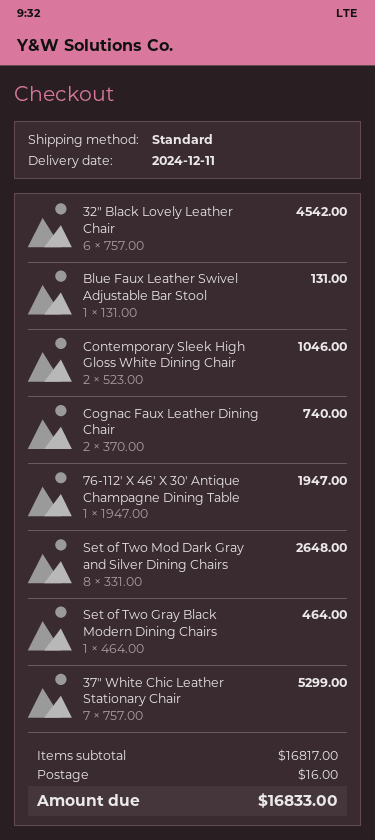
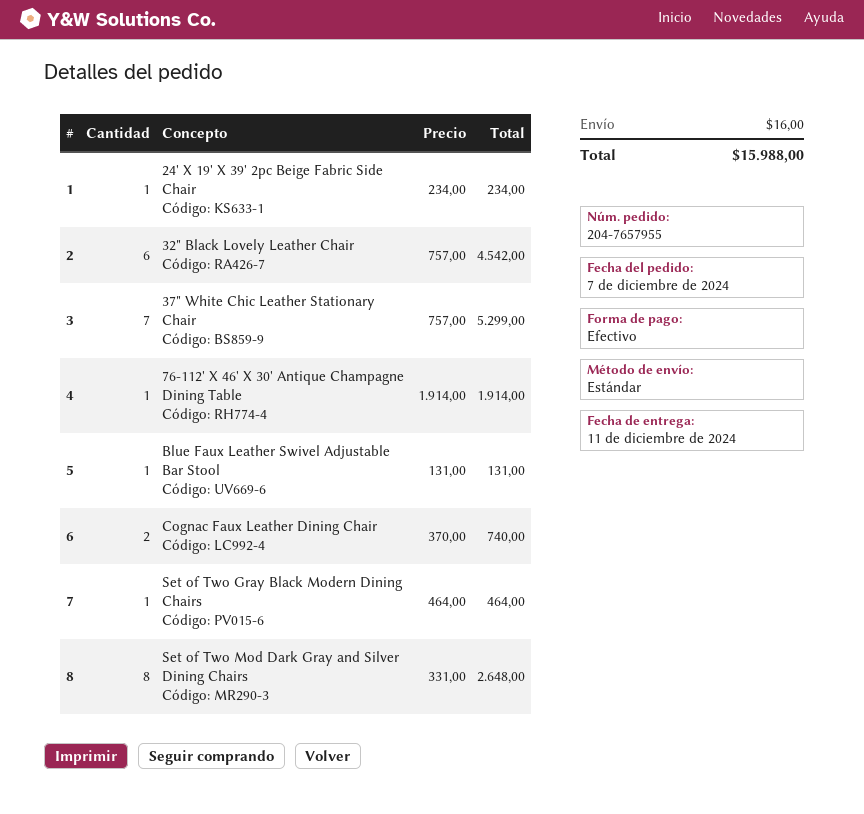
Contemporary Sleek High Gloss White Dining Chair: 2 x 523.00 = 1046.00 -> none
76-112' X 46' X 30' Antique Champagne Dining Table: 1 x 1947.00 = 1947.00 -> 1 x 1914.00 = 1914.00
24' X 19' X 39' 2pc Beige Fabric Side Chair: none -> 1 x 234.00 = 234.00
total: 16833.00 -> 15988.00

